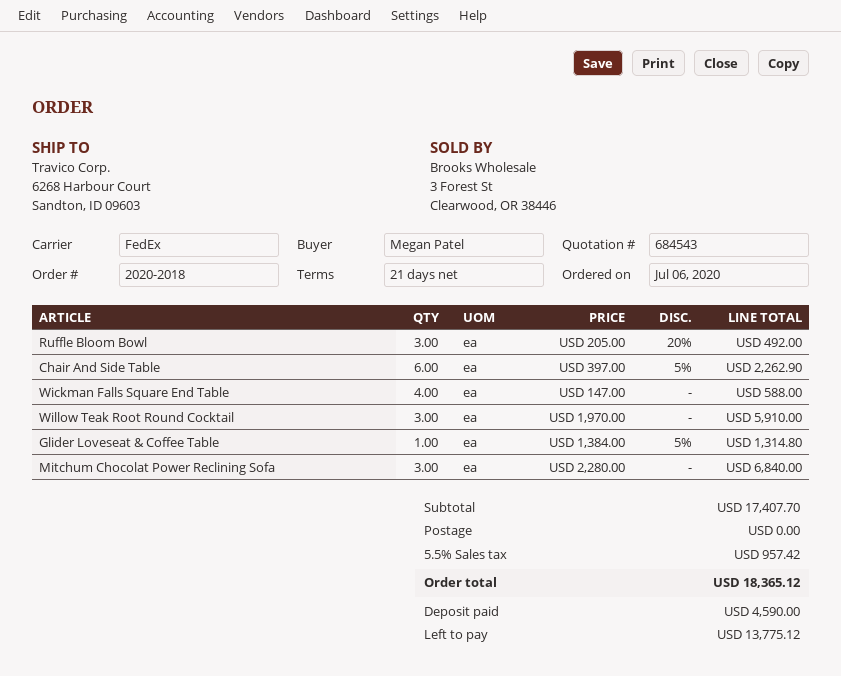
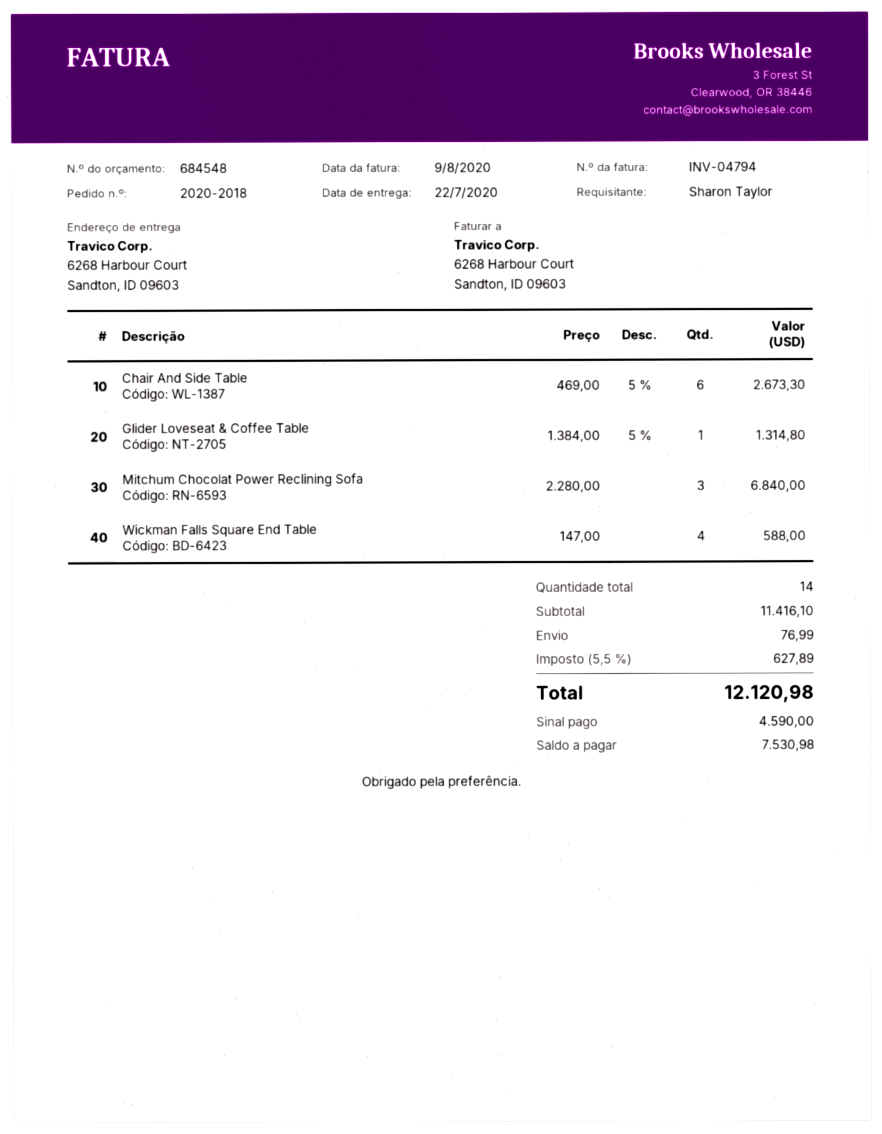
quote number: 684543 -> 684548
ordered by: Megan Patel -> Sharon Taylor
Ruffle Bloom Bowl: 3 x 205.00 - 20% = 492.00 -> none
Chair And Side Table: 6 x 397.00 - 5% = 2262.90 -> 6 x 469.00 - 5% = 2673.30
Willow Teak Root Round Cocktail: 3 x 1970.00 = 5910.00 -> none
subtotal: 17407.70 -> 11416.10
shipping: 0.00 -> 76.99
tax: 5.5% = 957.42 -> 5.5% = 627.89
total: 18365.12 -> 12120.98
balance: 13775.12 -> 7530.98

